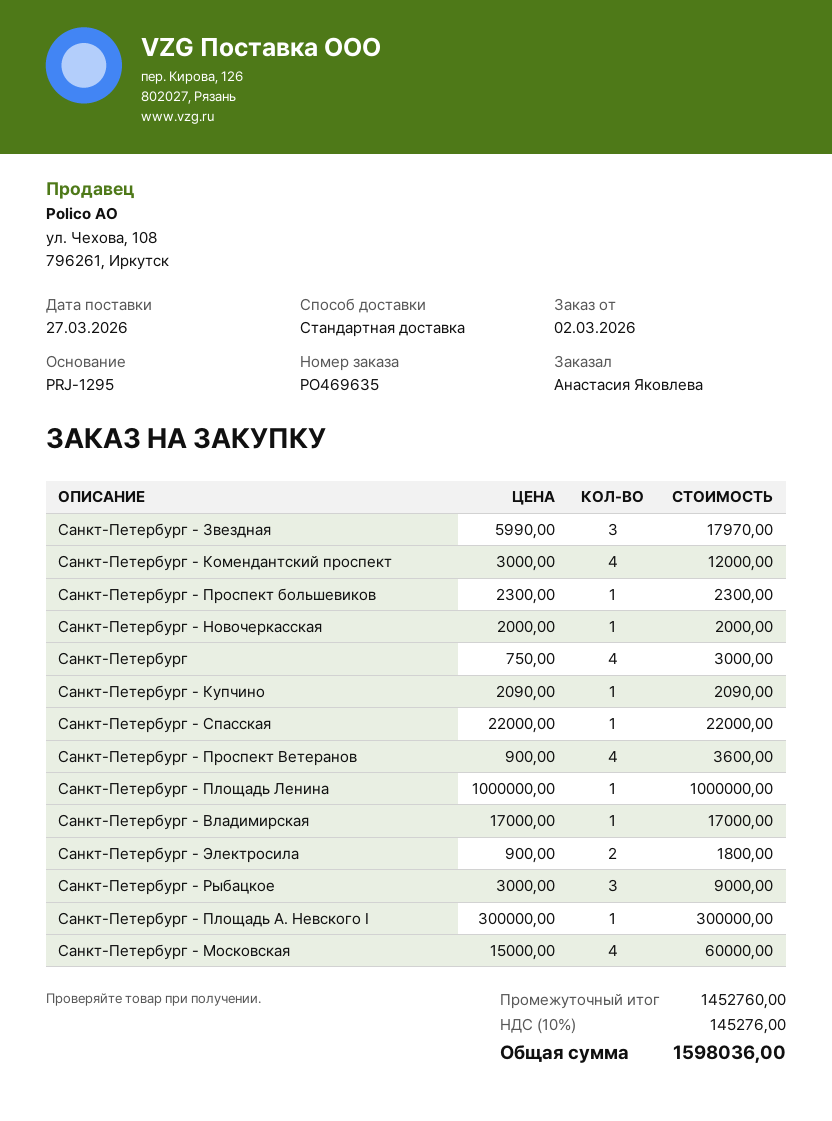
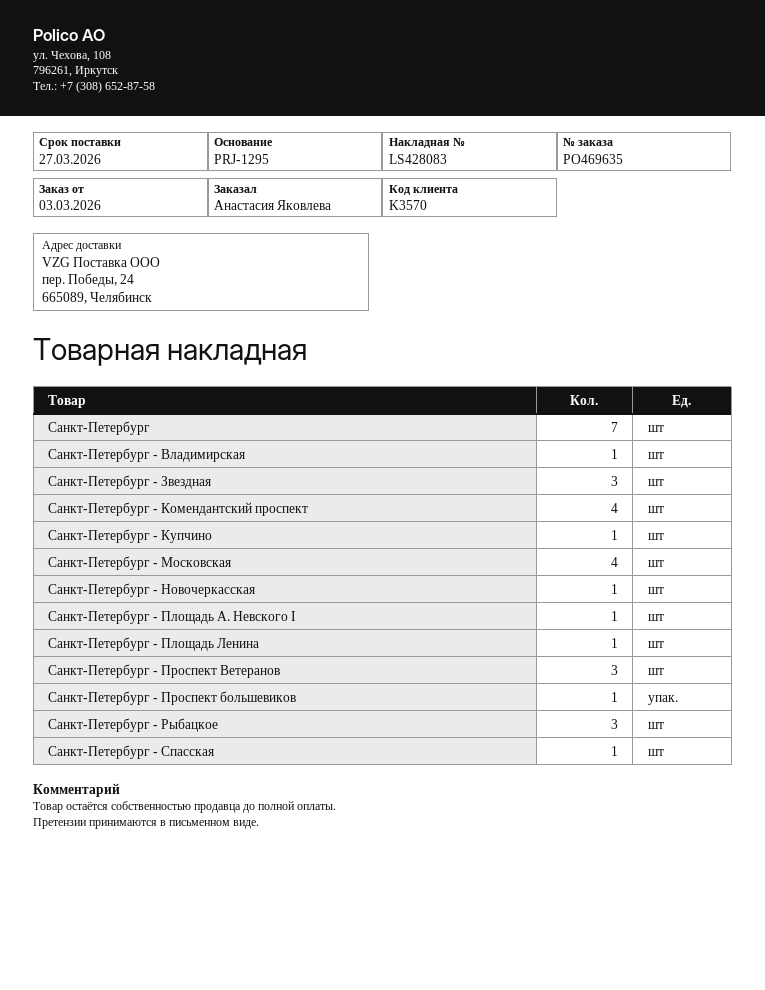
order date: 2026-03-02 -> 2026-03-03
Санкт-Петербург: 4 -> 7
Санкт-Петербург - Проспект Ветеранов: 4 -> 3
Санкт-Петербург - Электросила: 2 -> none

